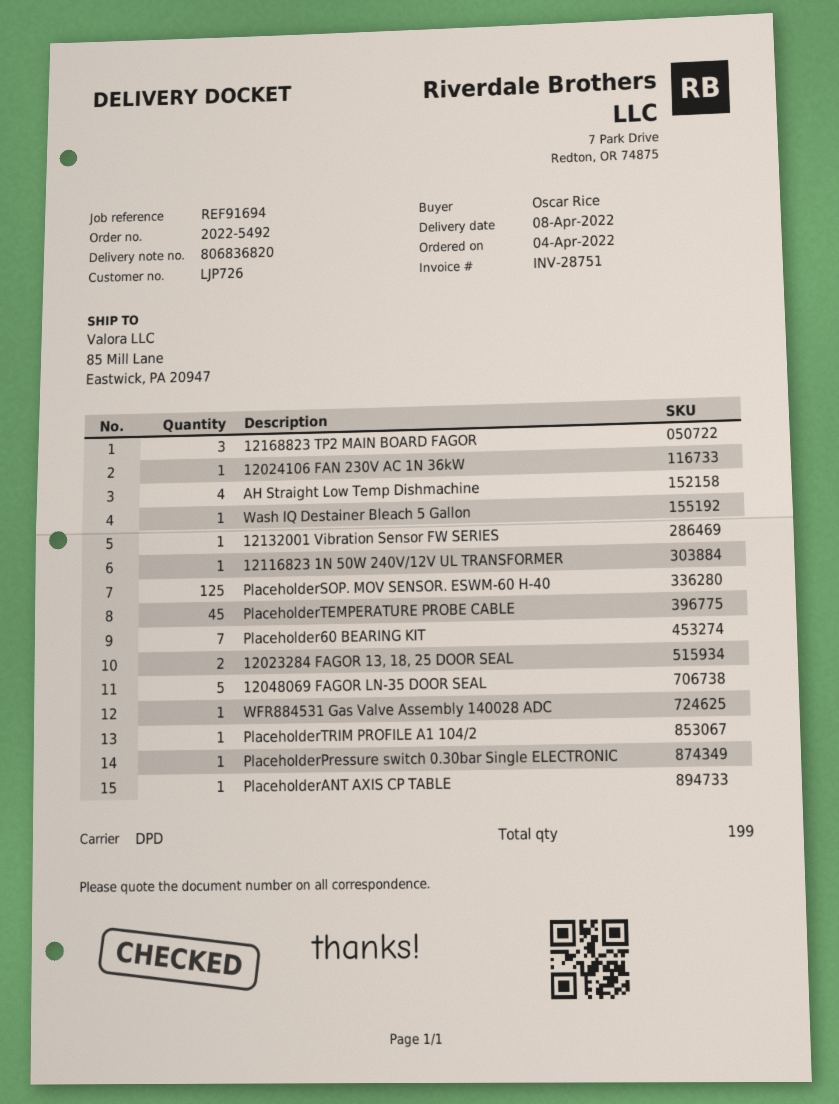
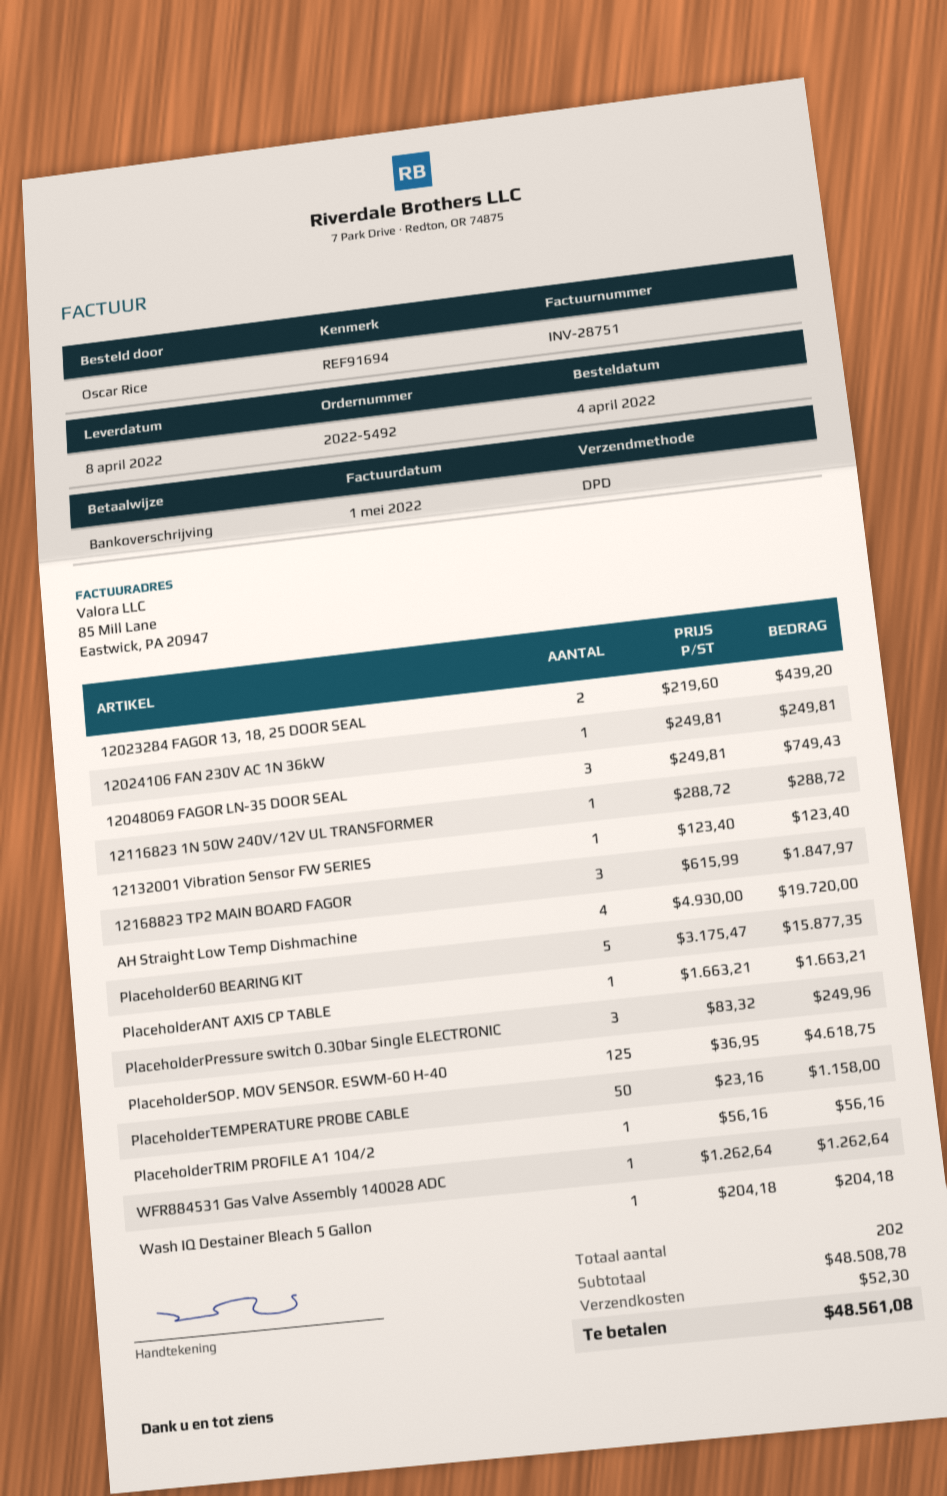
PlaceholderTEMPERATURE PROBE CABLE: 45 -> 50
Placeholder60 BEARING KIT: 7 -> 5
12048069 FAGOR LN-35 DOOR SEAL: 5 -> 3
PlaceholderPressure switch 0.30bar Single ELECTRONIC: 1 -> 3
total quantity: 199 -> 202

